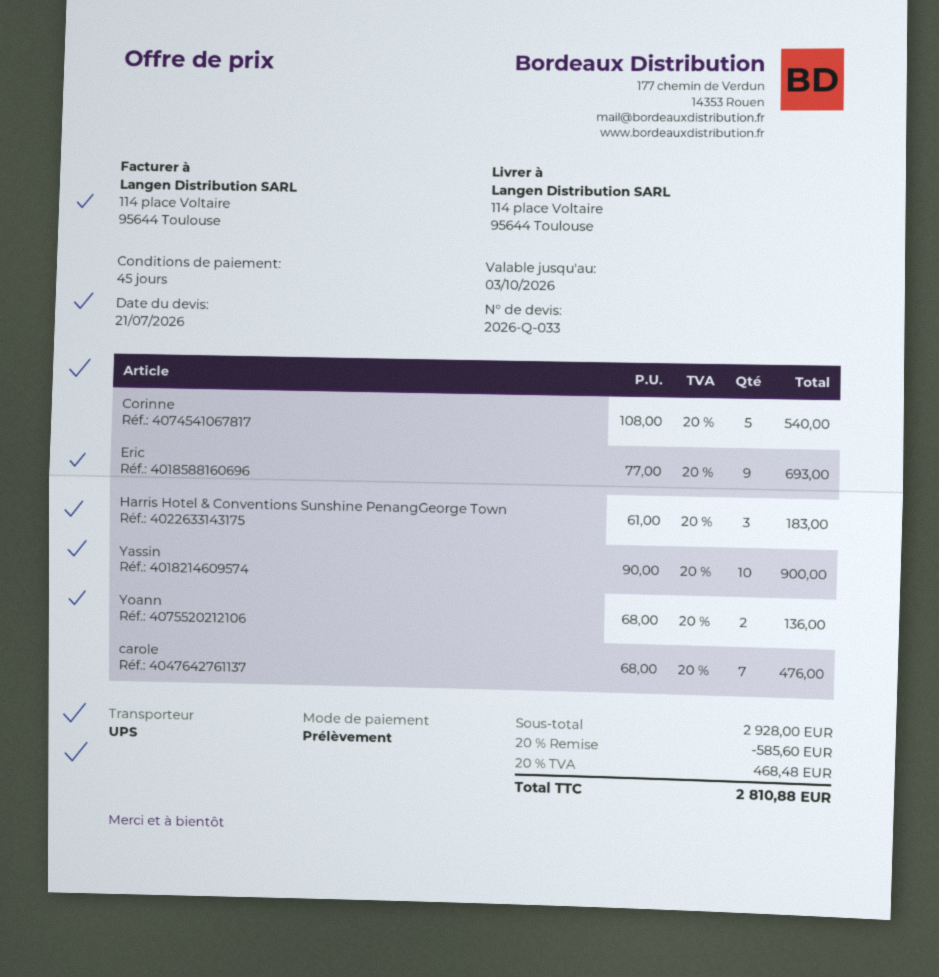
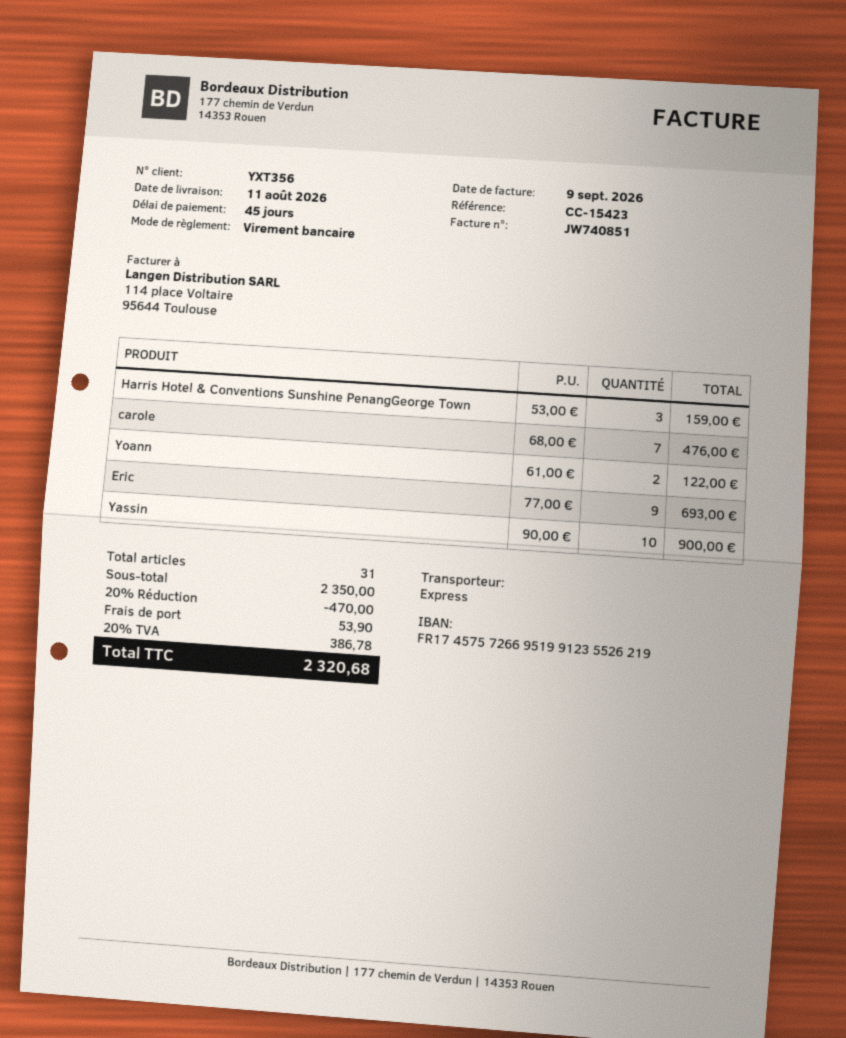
payment method: direct debit -> bank transfer
shipping method: UPS -> express
Corinne: 5 x 108.00 = 540.00 -> none
Harris Hotel & Conventions Sunshine PenangGeorge Town: 3 x 61.00 = 183.00 -> 3 x 53.00 = 159.00
Yoann: 2 x 68.00 = 136.00 -> 2 x 61.00 = 122.00
subtotal: 2928.00 -> 2350.00
discount: 20% = 585.60 -> 20% = 470.00
shipping: none -> 53.90
tax: 20% = 468.48 -> 20% = 386.78
total: 2810.88 -> 2320.68

